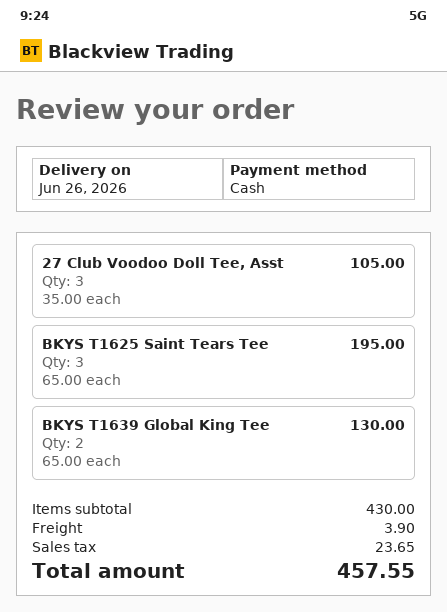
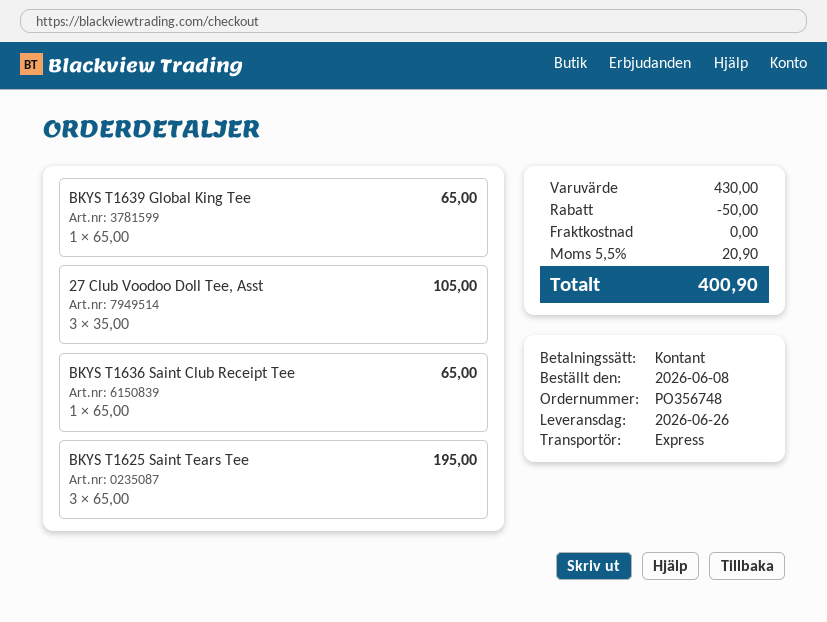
BKYS T1639 Global King Tee: 2 x 65.00 = 130.00 -> 1 x 65.00 = 65.00
BKYS T1636 Saint Club Receipt Tee: none -> 1 x 65.00 = 65.00
discount: none -> 50.00
shipping: 3.90 -> 0.00
tax: 23.65 -> 20.90
total: 457.55 -> 400.90

